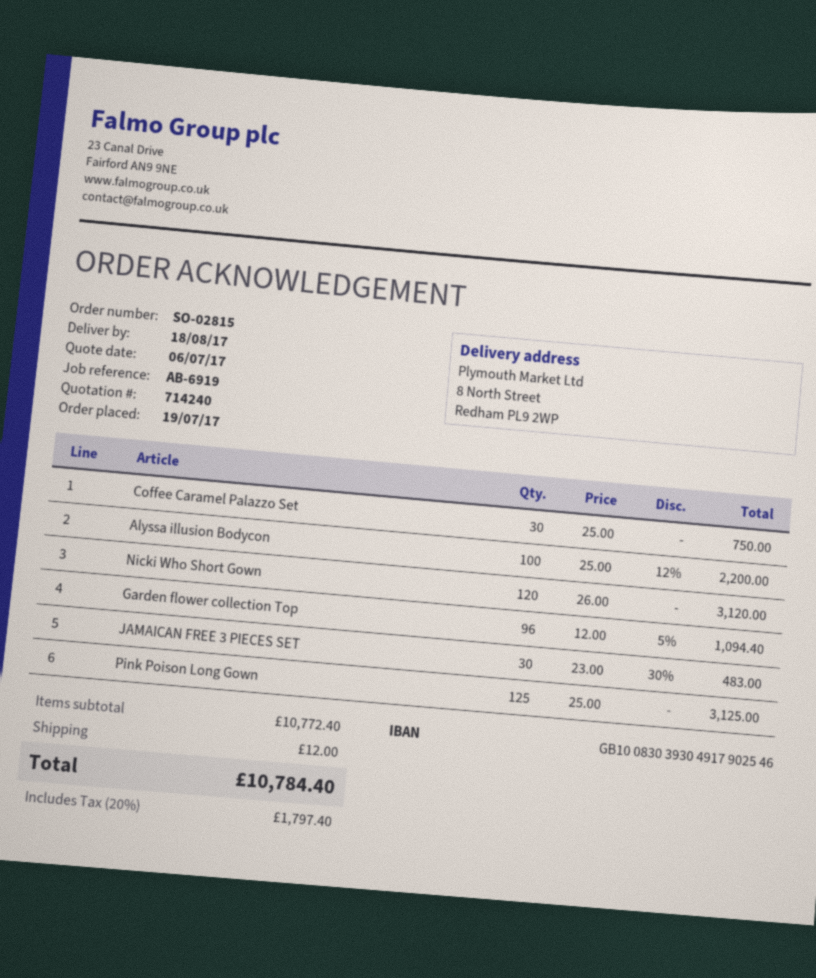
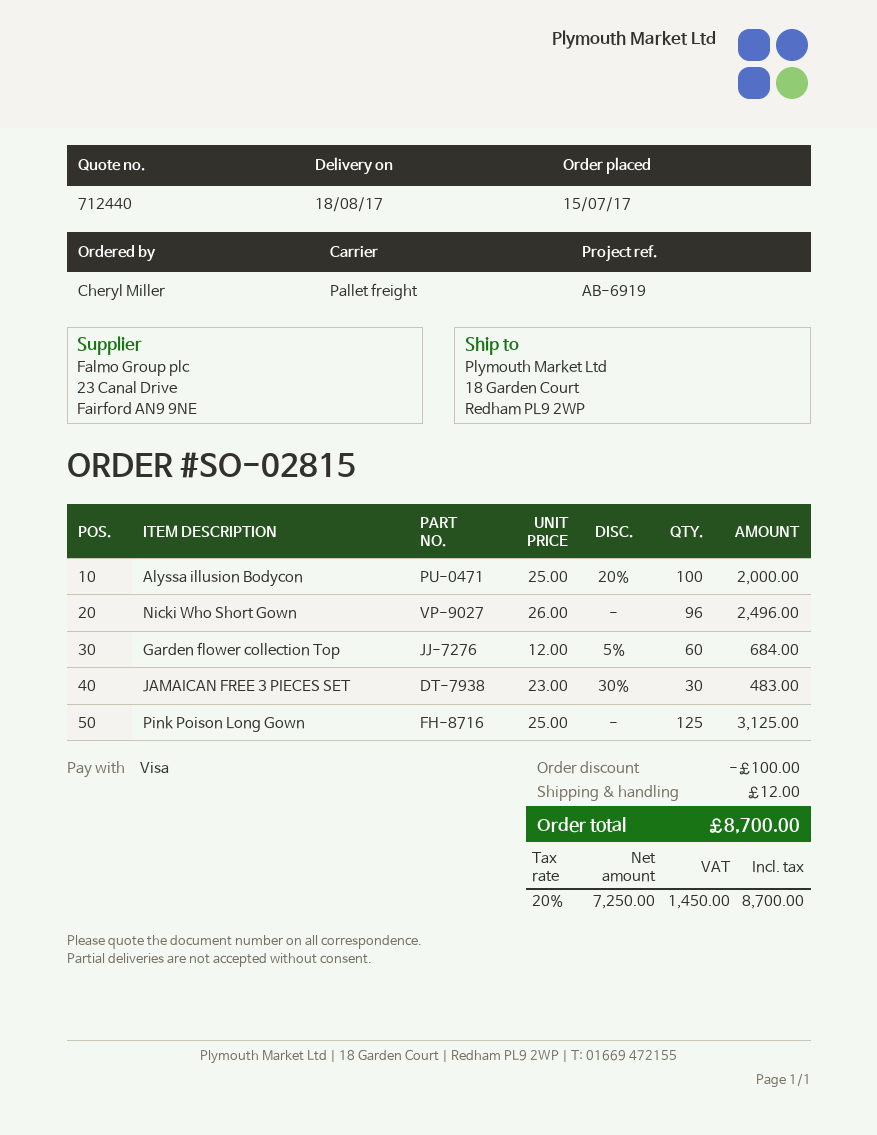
quote number: 714240 -> 712440
order date: 2017-07-19 -> 2017-07-15
ship to: 8 North Street, Redham PL9 2WP -> 18 Garden Court, Redham PL9 2WP
Coffee Caramel Palazzo Set: 30 x 25.00 = 750.00 -> none
Alyssa illusion Bodycon: 100 x 25.00 - 12% = 2200.00 -> 100 x 25.00 - 20% = 2000.00
Nicki Who Short Gown: 120 x 26.00 = 3120.00 -> 96 x 26.00 = 2496.00
Garden flower collection Top: 96 x 12.00 - 5% = 1094.40 -> 60 x 12.00 - 5% = 684.00
discount: none -> 100.00
tax: 20% = 1797.40 -> 20% = 1450.00
total: 10784.40 -> 8700.00

